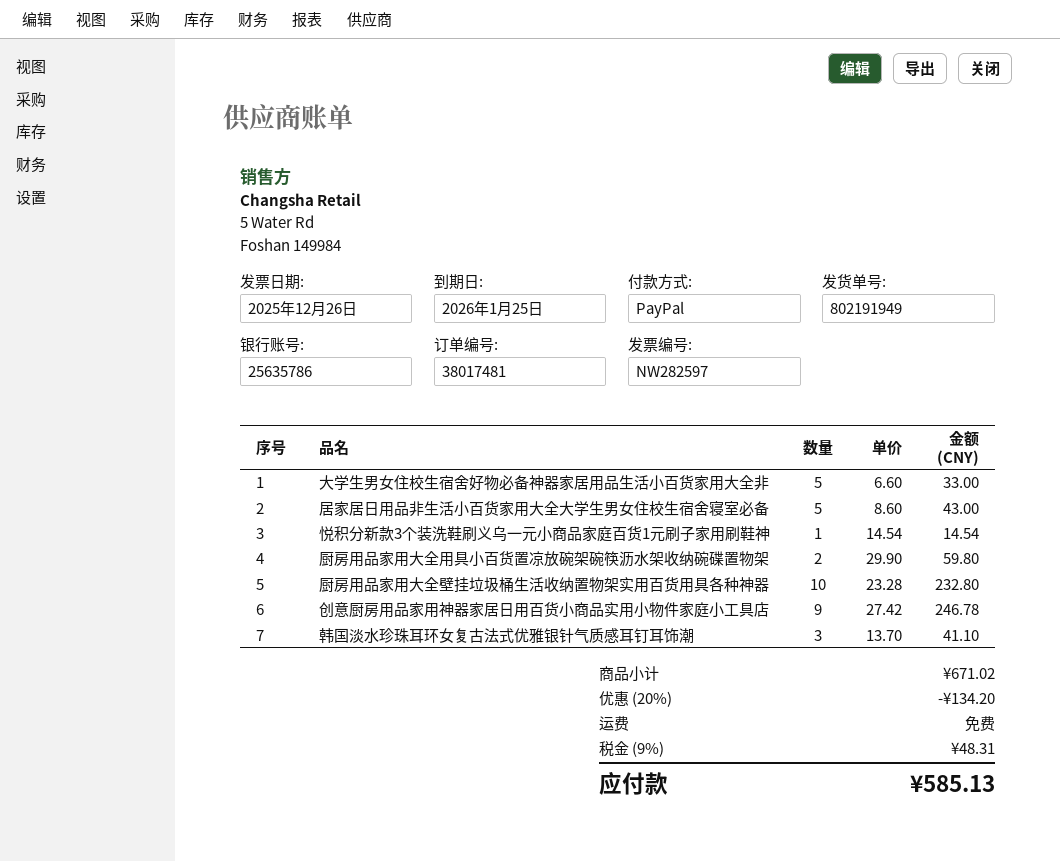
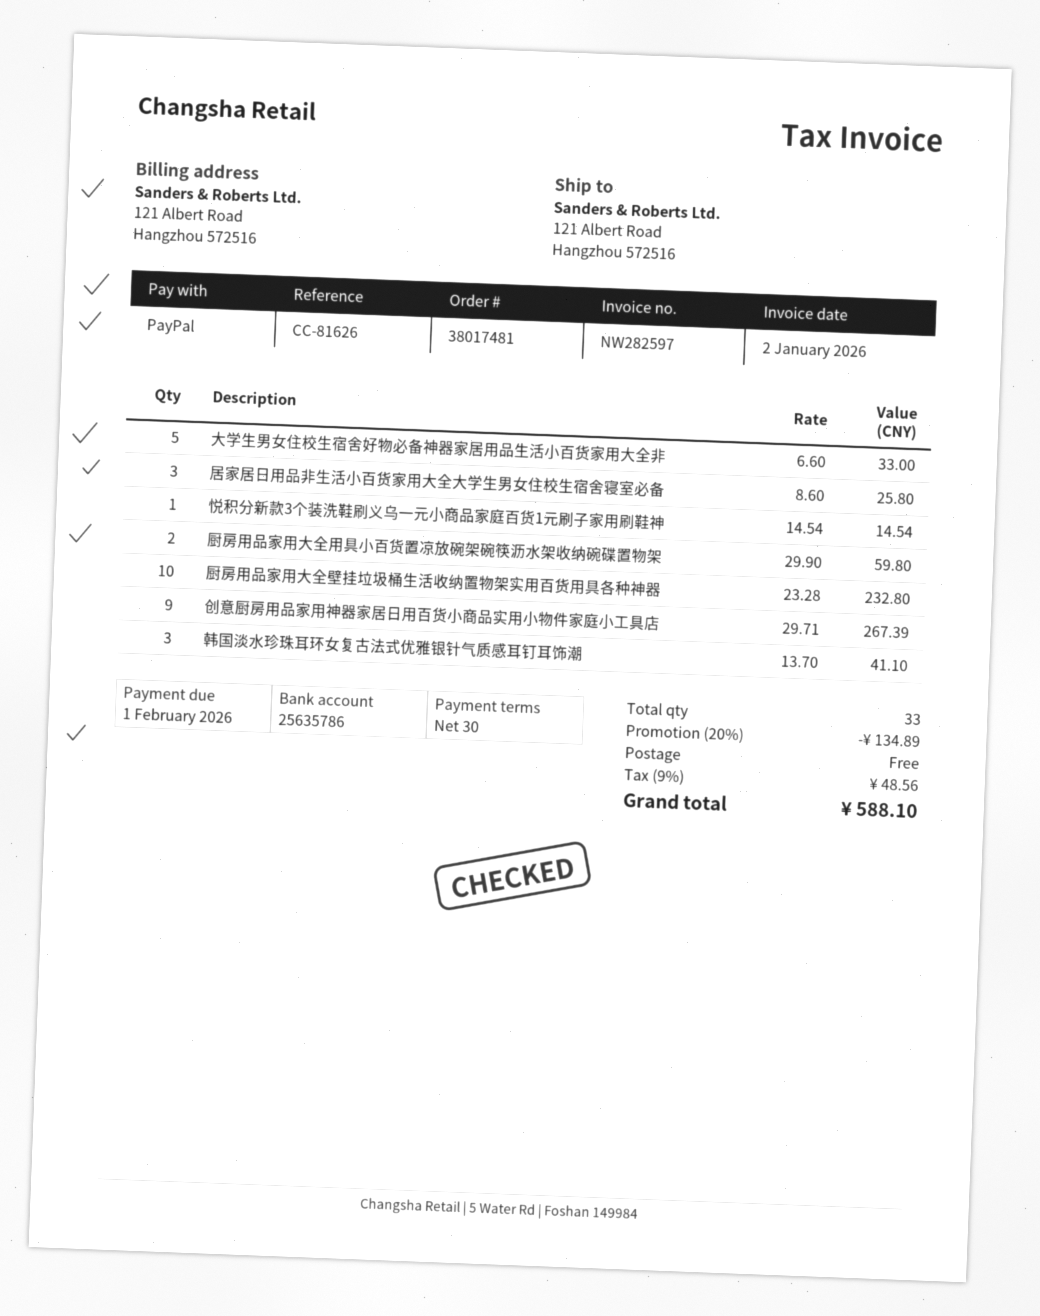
invoice date: 2025-12-26 -> 2026-01-02
due date: 2026-01-25 -> 2026-02-01
居家居日用品非生活小百货家用大全大学生男女住校生宿舍寝室必备: 5 x 8.60 = 43.00 -> 3 x 8.60 = 25.80
创意厨房用品家用神器家居日用百货小商品实用小物件家庭小工具店: 9 x 27.42 = 246.78 -> 9 x 29.71 = 267.39
discount: 20% = 134.20 -> 20% = 134.89
tax: 9% = 48.31 -> 9% = 48.56
total: 585.13 -> 588.10

